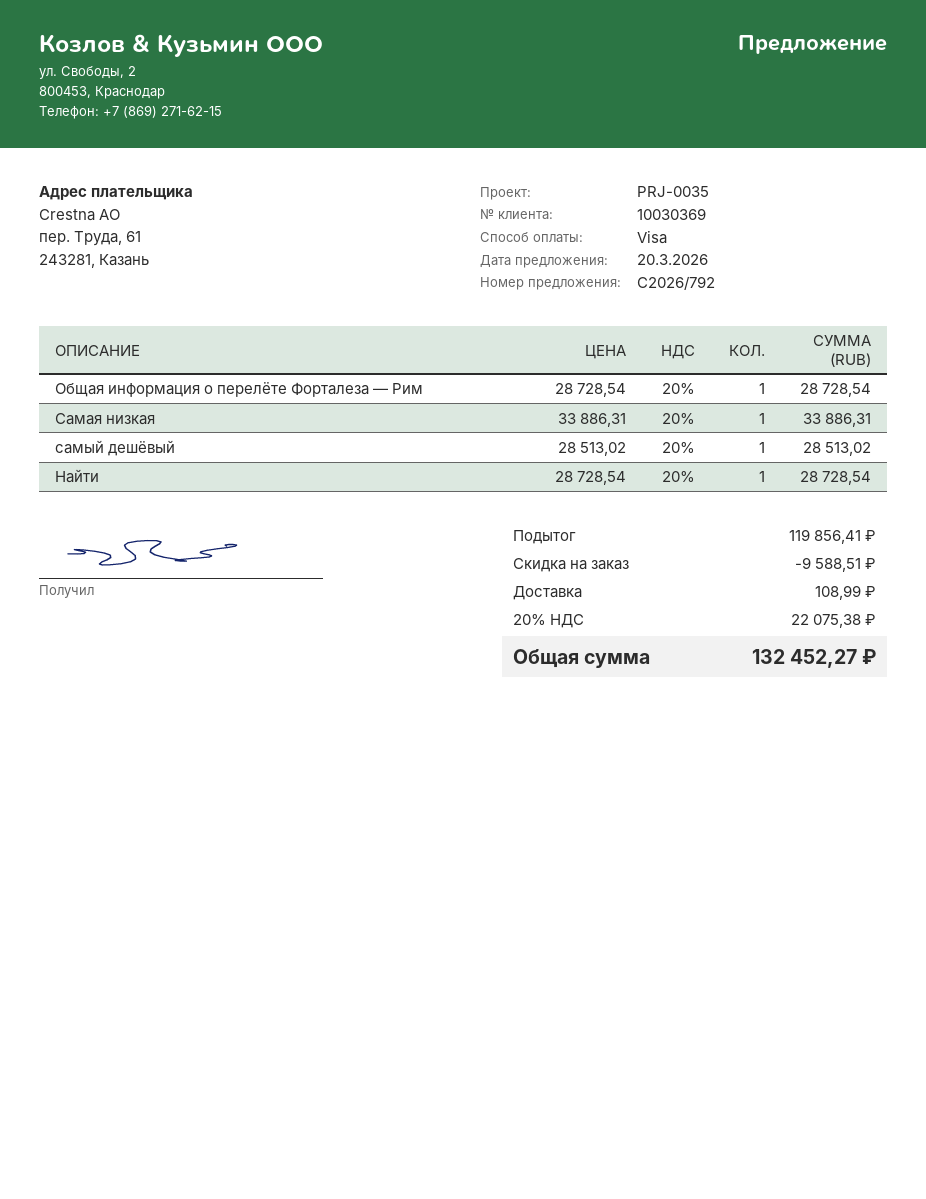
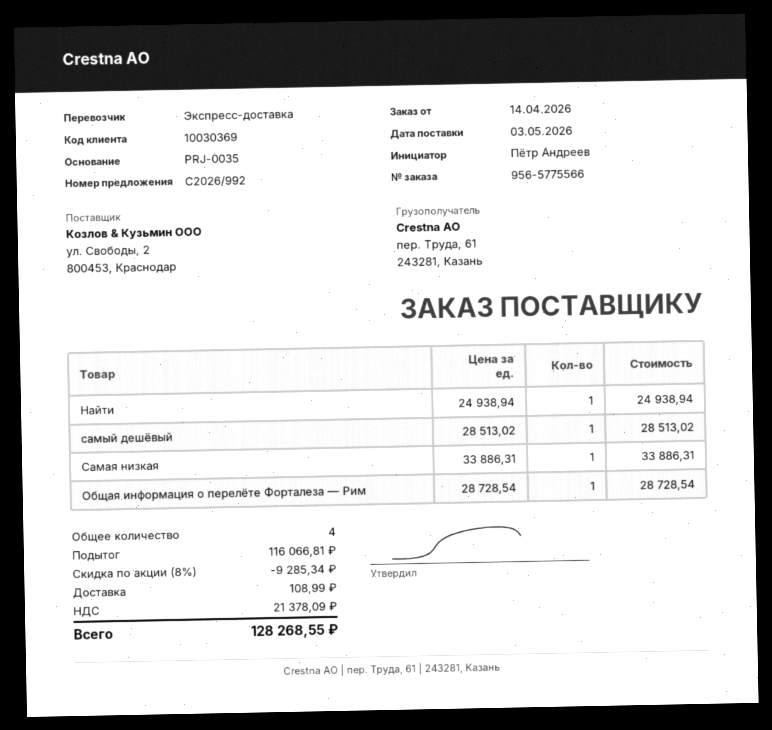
quote number: C2026/792 -> C2026/992
Найти: 1 x 28728.54 = 28728.54 -> 1 x 24938.94 = 24938.94
subtotal: 119856.41 -> 116066.81
discount: 9588.51 -> 9285.34
tax: 22075.38 -> 21378.09
total: 132452.27 -> 128268.55

